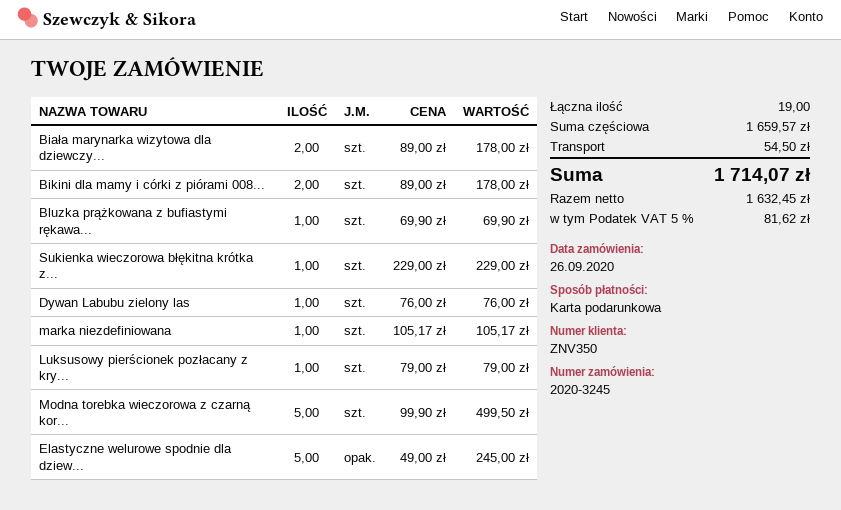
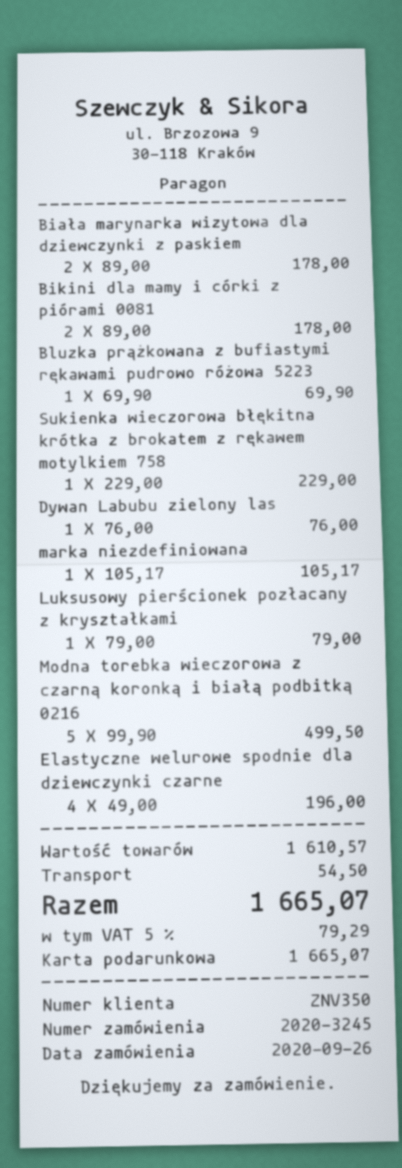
Elastyczne welurowe spodnie dla dziew...: 5 x 49.00 = 245.00 -> 4 x 49.00 = 196.00
subtotal: 1659.57 -> 1610.57
tax: 5% = 81.62 -> 5% = 79.29
total: 1714.07 -> 1665.07

